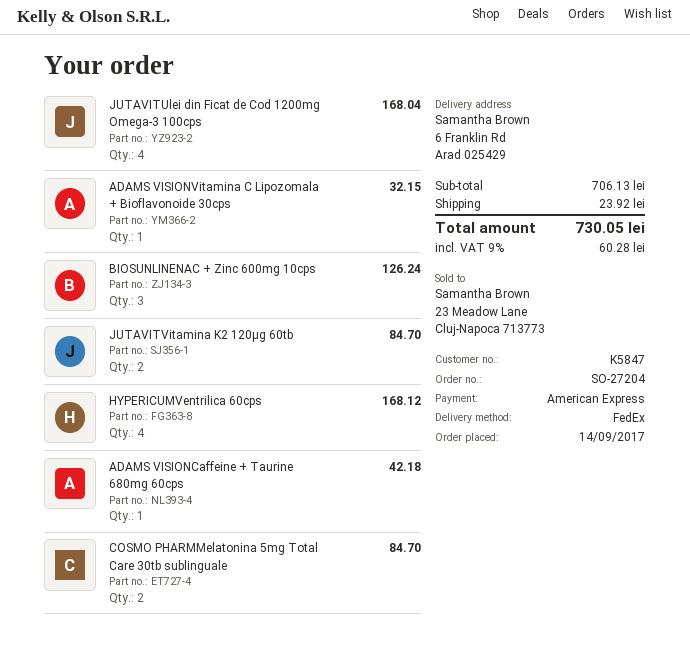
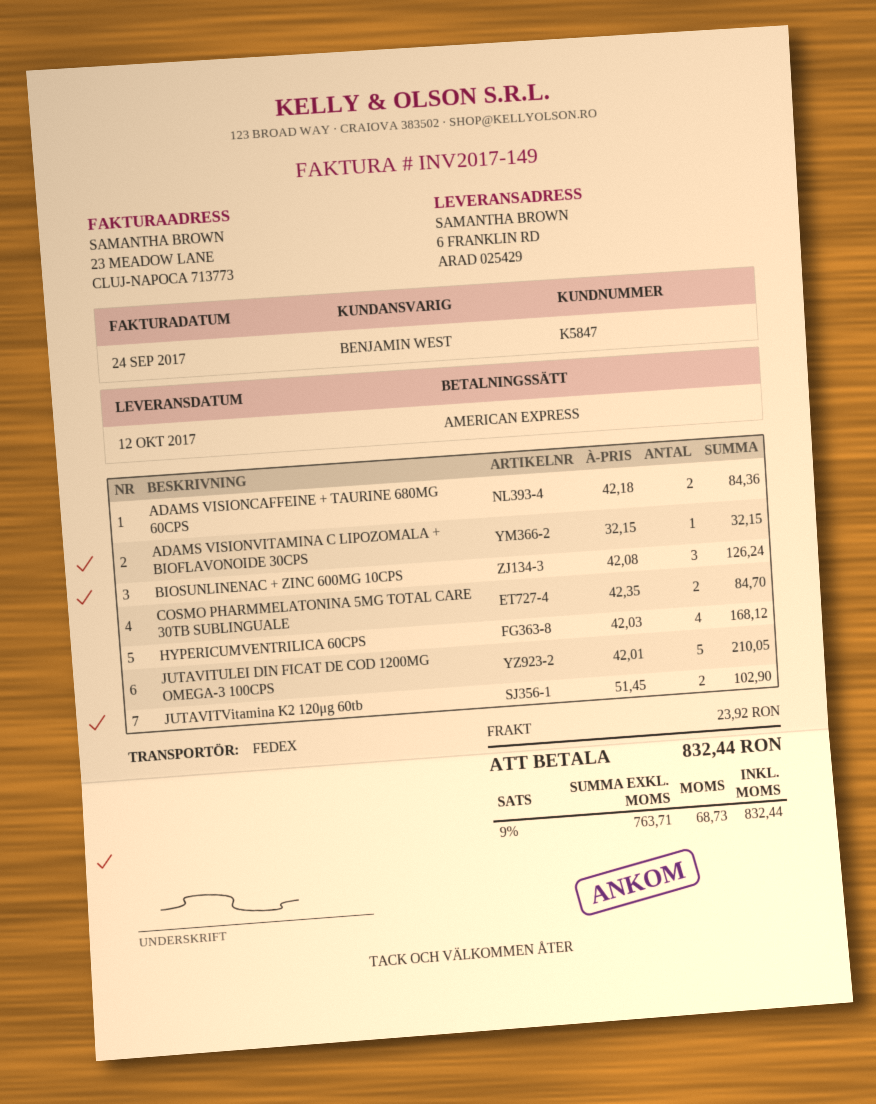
JUTAVITUlei din Ficat de Cod 1200mg Omega-3 100cps: 4 for 168.04 -> 5 for 210.05
JUTAVITVitamina K2 120μg 60tb: 2 for 84.70 -> 2 for 102.90
ADAMS VISIONCaffeine + Taurine 680mg 60cps: 1 for 42.18 -> 2 for 84.36
tax: 9% = 60.28 -> 9% = 68.73
total: 730.05 -> 832.44

